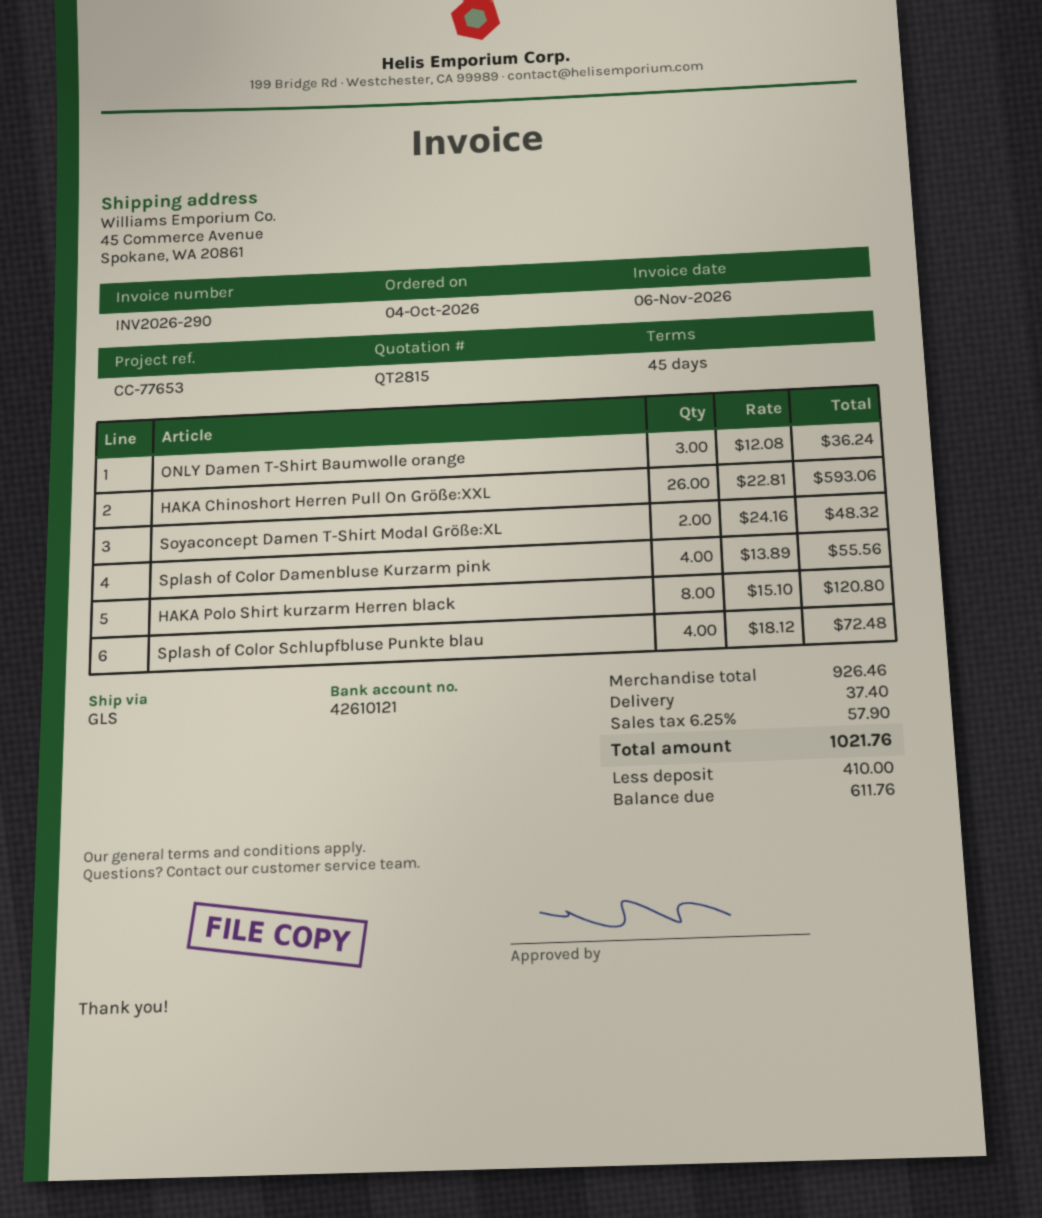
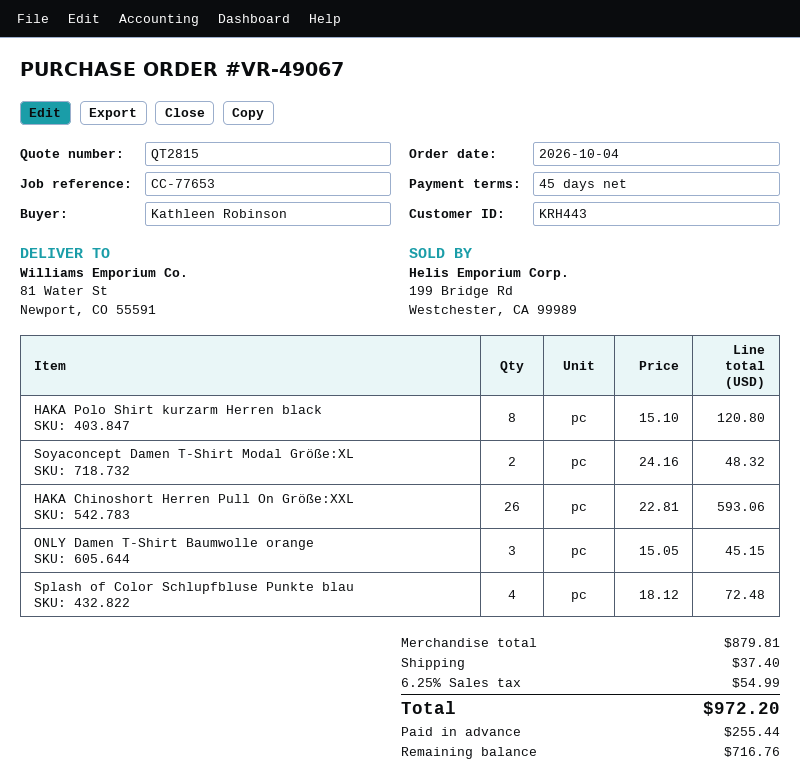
ship to: 45 Commerce Avenue, Spokane, WA 20861 -> 81 Water St, Newport, CO 55591
ONLY Damen T-Shirt Baumwolle orange: 3 x 12.08 = 36.24 -> 3 x 15.05 = 45.15
Splash of Color Damenbluse Kurzarm pink: 4 x 13.89 = 55.56 -> none
subtotal: 926.46 -> 879.81
tax: 6.25% = 57.90 -> 6.25% = 54.99
total: 1021.76 -> 972.20
deposit: 410.00 -> 255.44
balance: 611.76 -> 716.76

